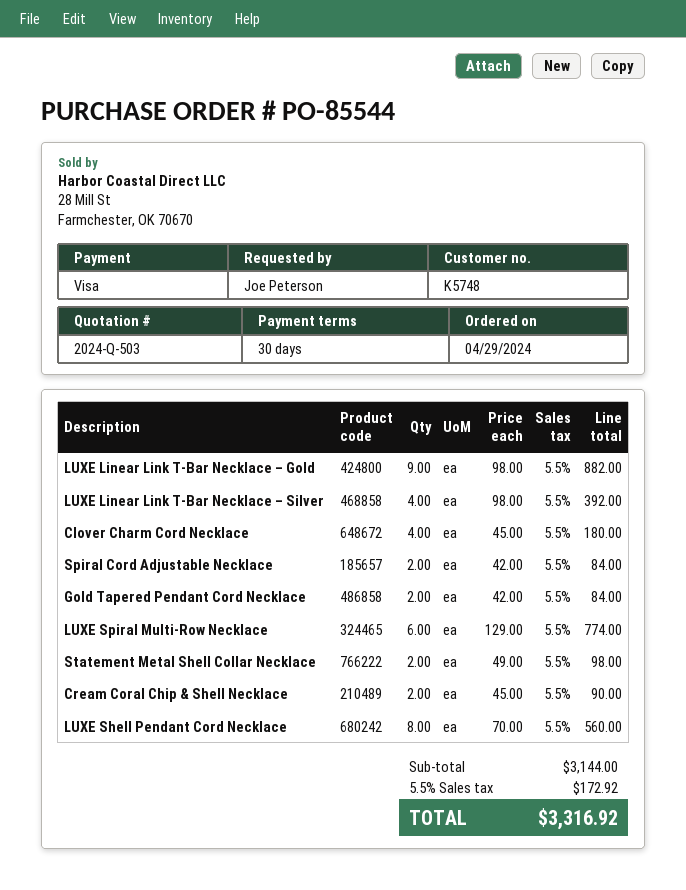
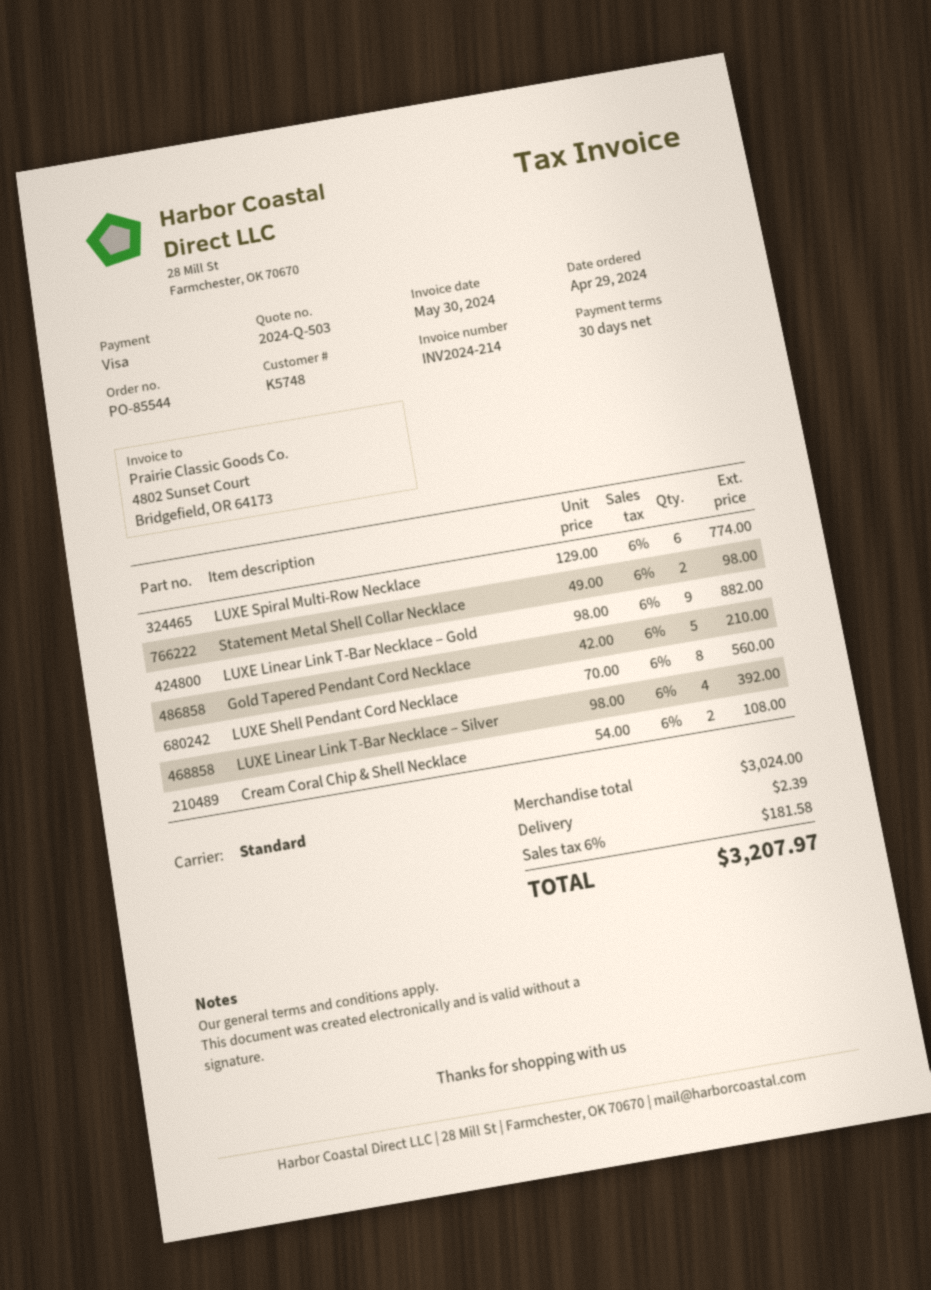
Clover Charm Cord Necklace: 4 x 45.00 = 180.00 -> none
Spiral Cord Adjustable Necklace: 2 x 42.00 = 84.00 -> none
Gold Tapered Pendant Cord Necklace: 2 x 42.00 = 84.00 -> 5 x 42.00 = 210.00
Cream Coral Chip & Shell Necklace: 2 x 45.00 = 90.00 -> 2 x 54.00 = 108.00
subtotal: 3144.00 -> 3024.00
shipping: none -> 2.39
tax: 5.5% = 172.92 -> 6% = 181.58
total: 3316.92 -> 3207.97

